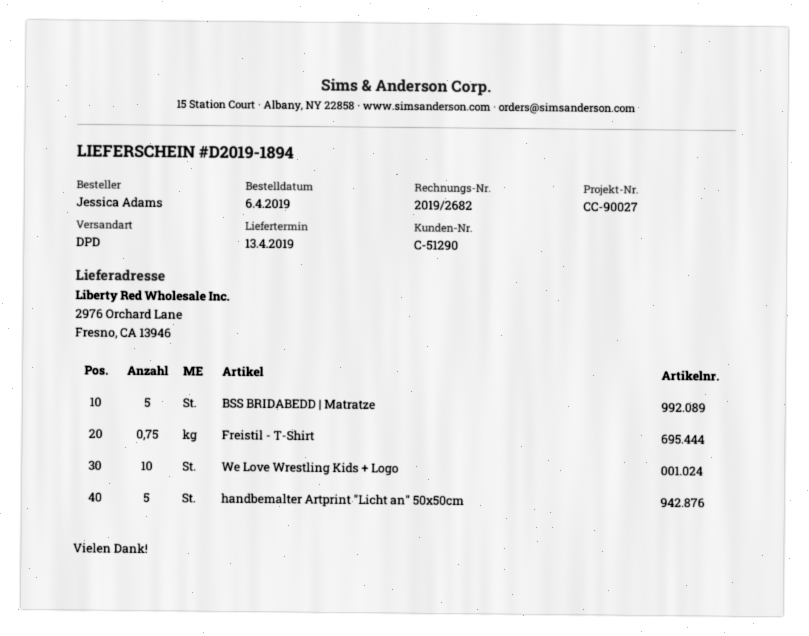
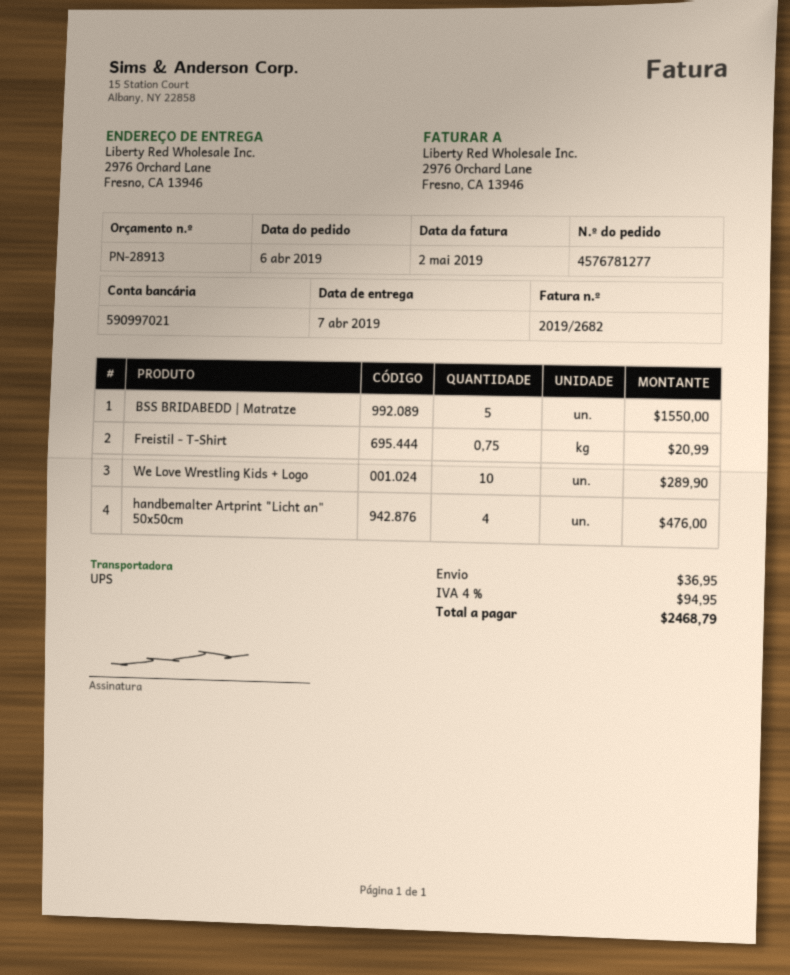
delivery date: 2019-04-13 -> 2019-04-07
shipping method: DPD -> UPS
handbemalter Artprint "Licht an" 50x50cm: 5 -> 4

